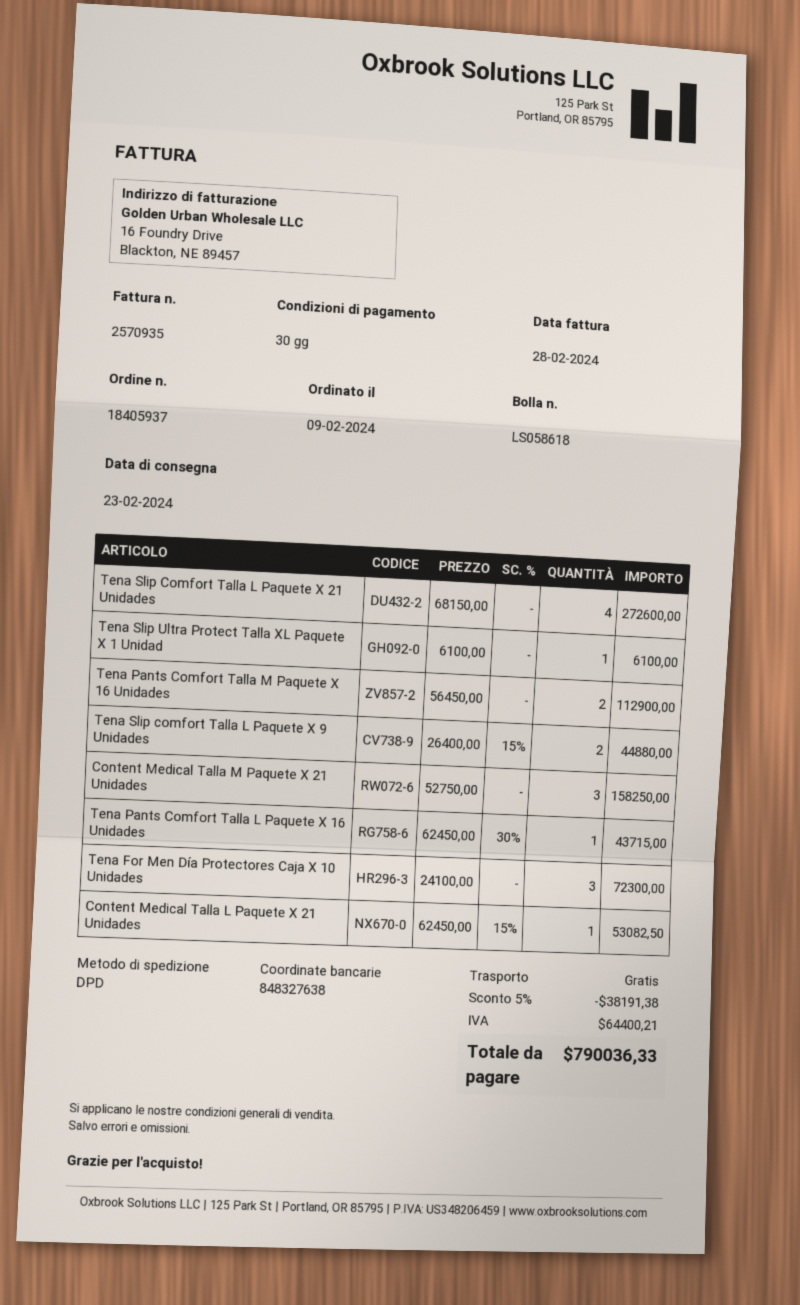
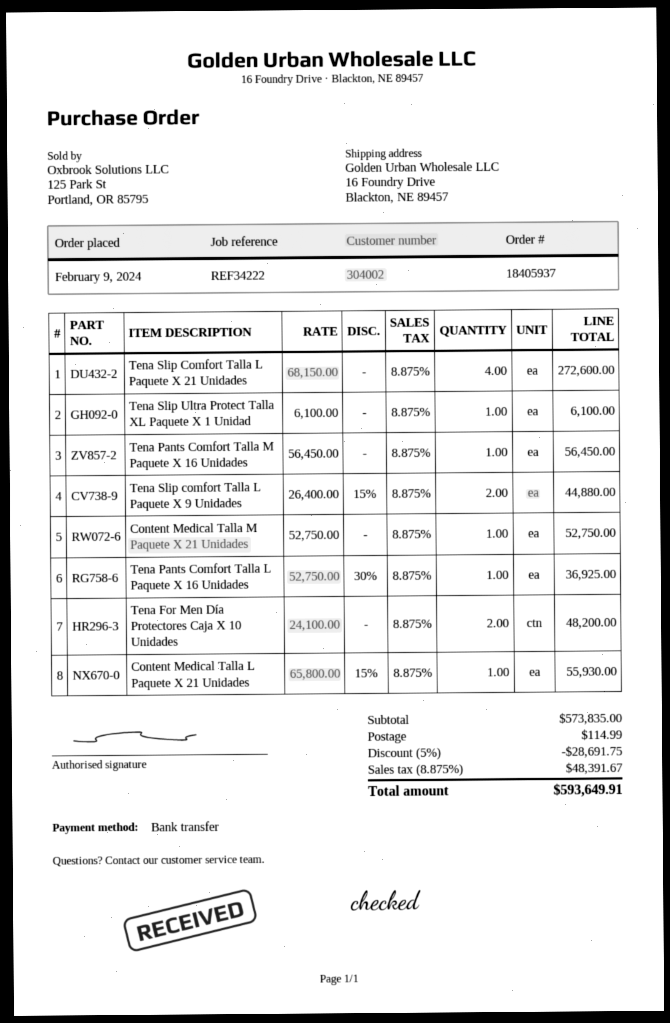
Tena Pants Comfort Talla M Paquete X 16 Unidades: 2 x 56450.00 = 112900.00 -> 1 x 56450.00 = 56450.00
Content Medical Talla M Paquete X 21 Unidades: 3 x 52750.00 = 158250.00 -> 1 x 52750.00 = 52750.00
Tena Pants Comfort Talla L Paquete X 16 Unidades: 1 x 62450.00 - 30% = 43715.00 -> 1 x 52750.00 - 30% = 36925.00
Tena For Men Día Protectores Caja X 10 Unidades: 3 x 24100.00 = 72300.00 -> 2 x 24100.00 = 48200.00
Content Medical Talla L Paquete X 21 Unidades: 1 x 62450.00 - 15% = 53082.50 -> 1 x 65800.00 - 15% = 55930.00
discount: 5% = 38191.38 -> 5% = 28691.75
shipping: 0.00 -> 114.99
tax: 64400.21 -> 48391.67
total: 790036.33 -> 593649.91

